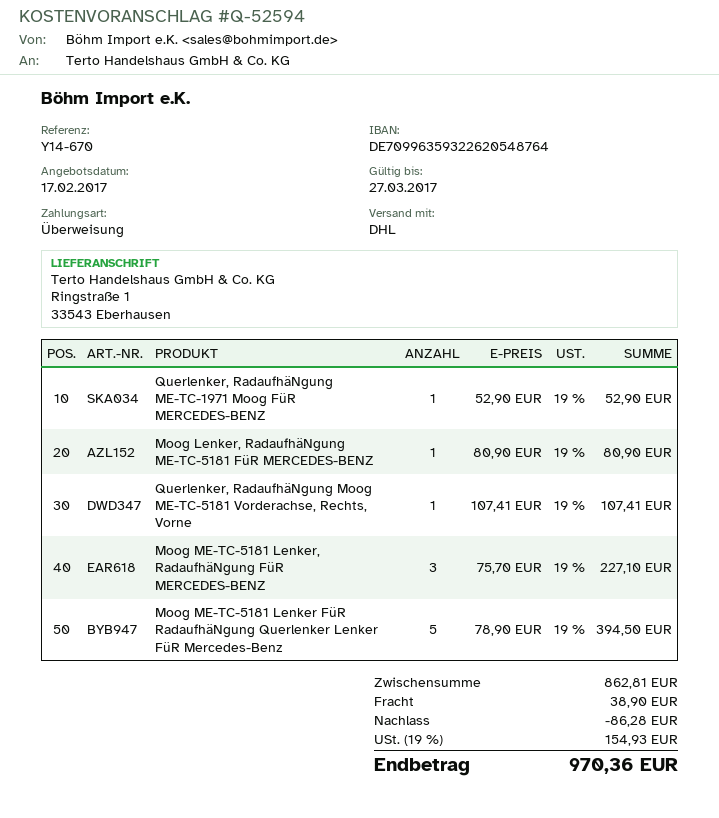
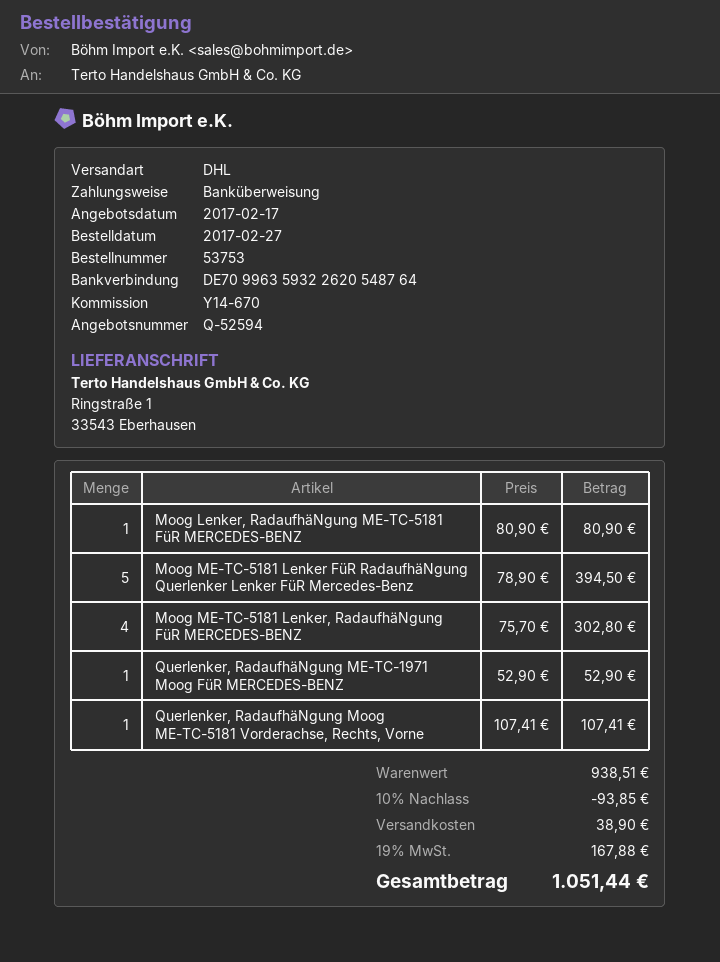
Moog ME-TC-5181 Lenker, RadaufhäNgung FüR MERCEDES-BENZ: 3 x 75.70 = 227.10 -> 4 x 75.70 = 302.80
subtotal: 862.81 -> 938.51
discount: 86.28 -> 93.85
tax: 19% = 154.93 -> 19% = 167.88
total: 970.36 -> 1051.44

